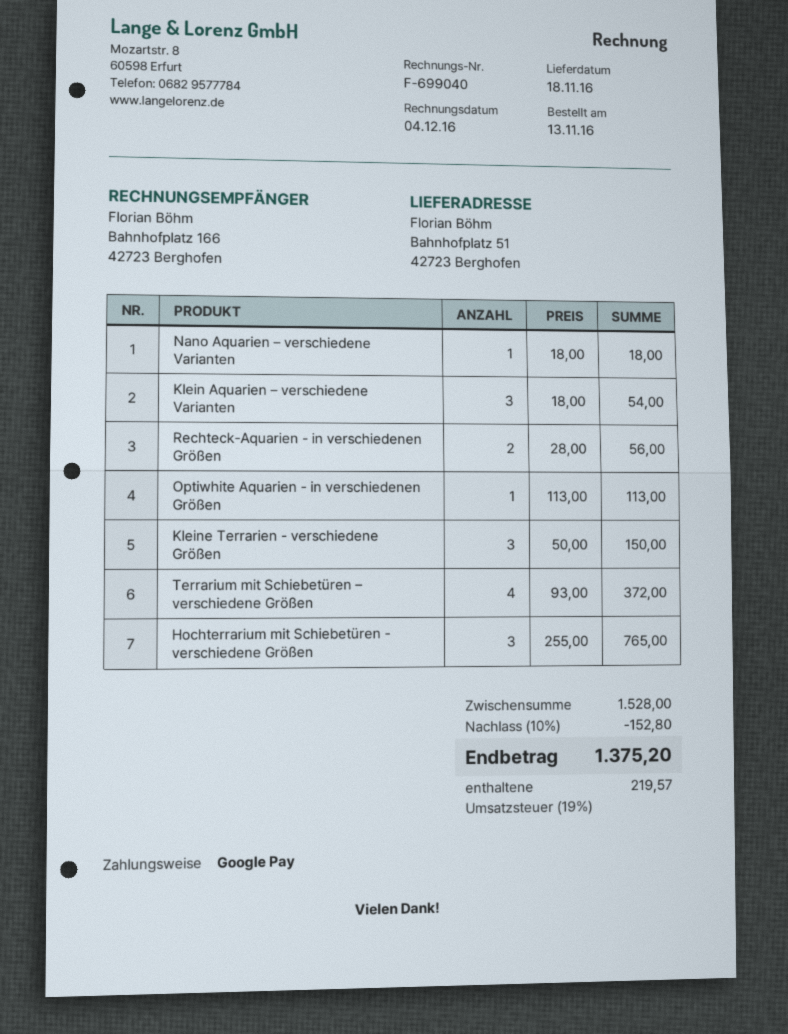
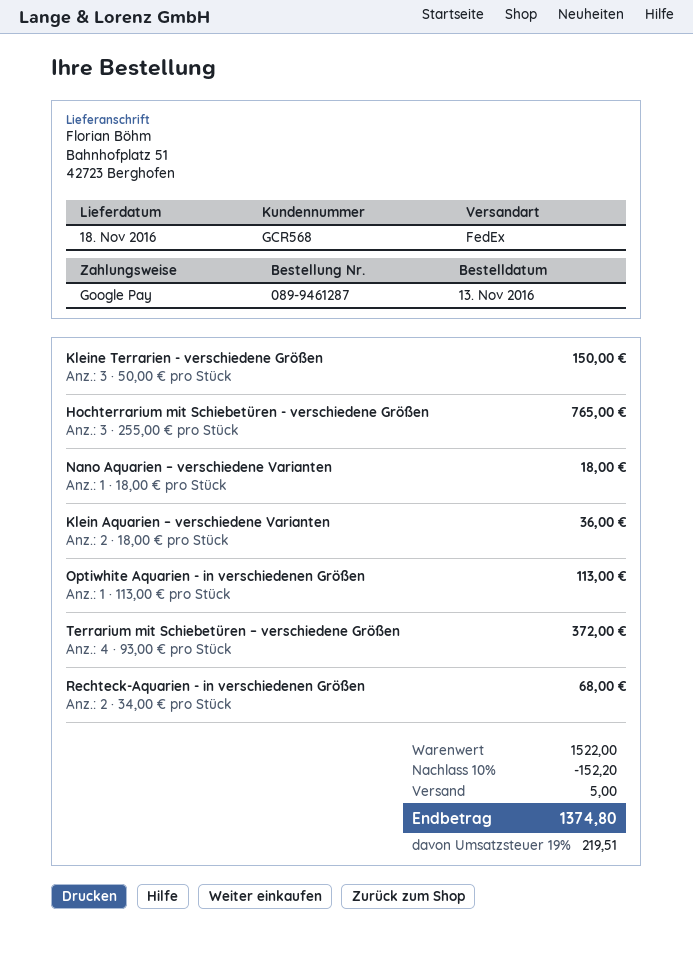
Klein Aquarien – verschiedene Varianten: 3 x 18.00 = 54.00 -> 2 x 18.00 = 36.00
Rechteck-Aquarien - in verschiedenen Größen: 2 x 28.00 = 56.00 -> 2 x 34.00 = 68.00
subtotal: 1528.00 -> 1522.00
discount: 10% = 152.80 -> 10% = 152.20
shipping: none -> 5.00
tax: 19% = 219.57 -> 19% = 219.51
total: 1375.20 -> 1374.80

